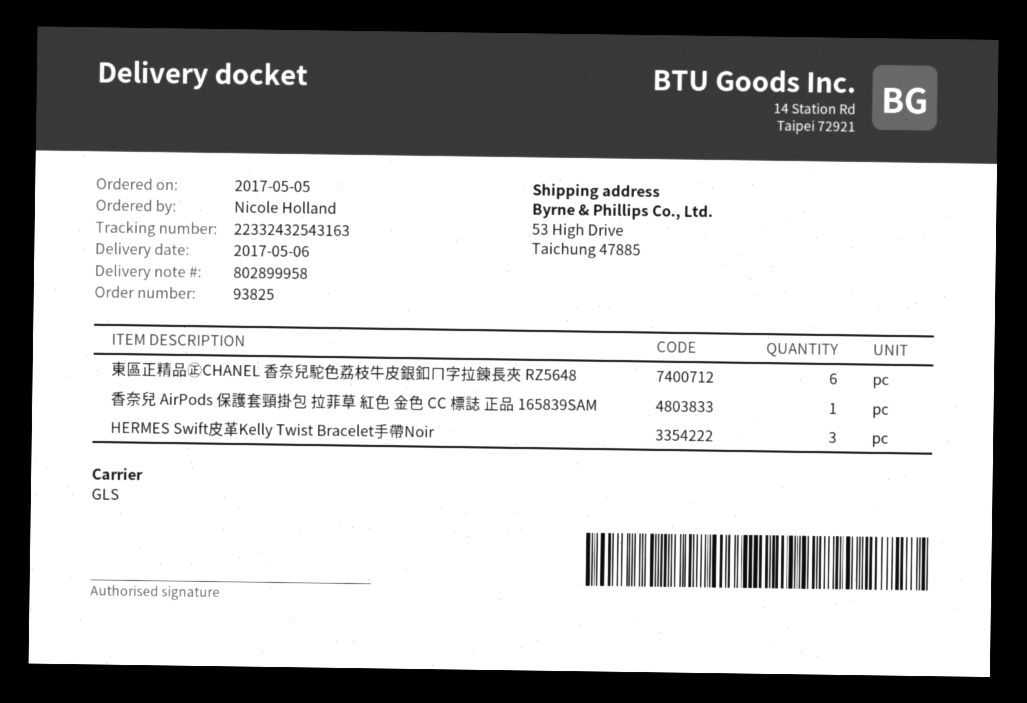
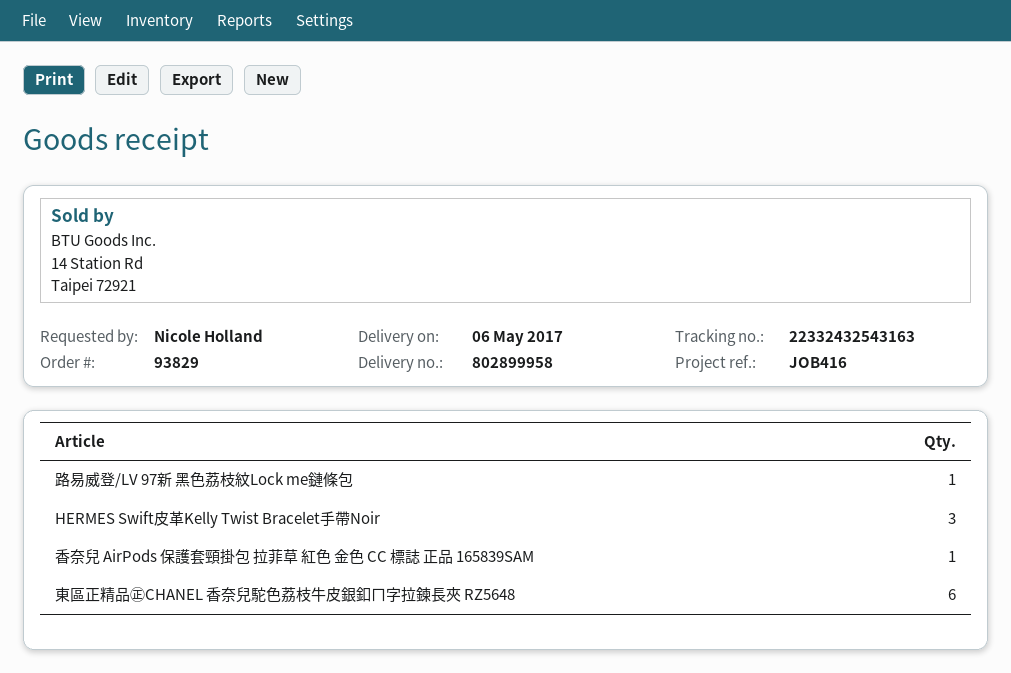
order number: 93825 -> 93829
路易威登/LV 97新 黑色荔枝紋Lock me鏈條包: none -> 1

